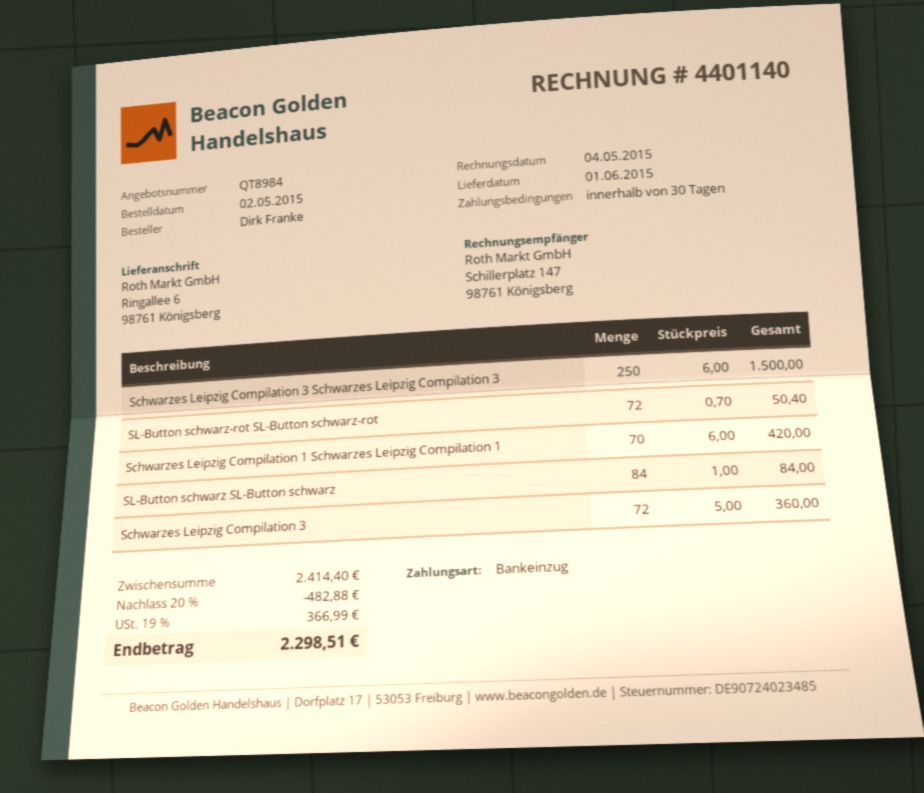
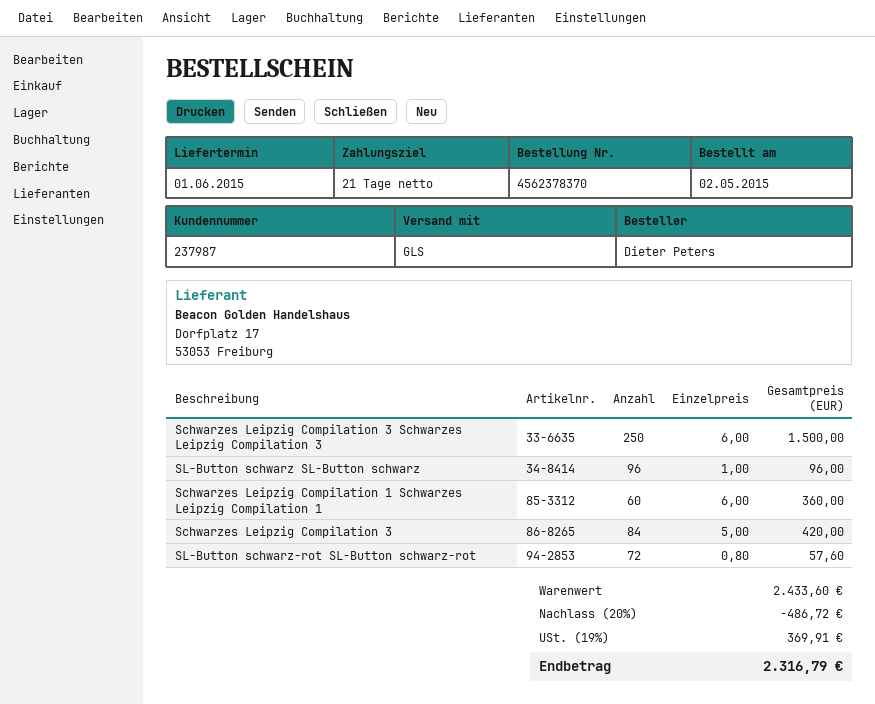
payment terms: 30 days -> 21 days
ordered by: Dirk Franke -> Dieter Peters
SL-Button schwarz-rot SL-Button schwarz-rot: 72 x 0.70 = 50.40 -> 72 x 0.80 = 57.60
Schwarzes Leipzig Compilation 1 Schwarzes Leipzig Compilation 1: 70 x 6.00 = 420.00 -> 60 x 6.00 = 360.00
SL-Button schwarz SL-Button schwarz: 84 x 1.00 = 84.00 -> 96 x 1.00 = 96.00
Schwarzes Leipzig Compilation 3: 72 x 5.00 = 360.00 -> 84 x 5.00 = 420.00
subtotal: 2414.40 -> 2433.60
discount: 20% = 482.88 -> 20% = 486.72
tax: 19% = 366.99 -> 19% = 369.91
total: 2298.51 -> 2316.79

